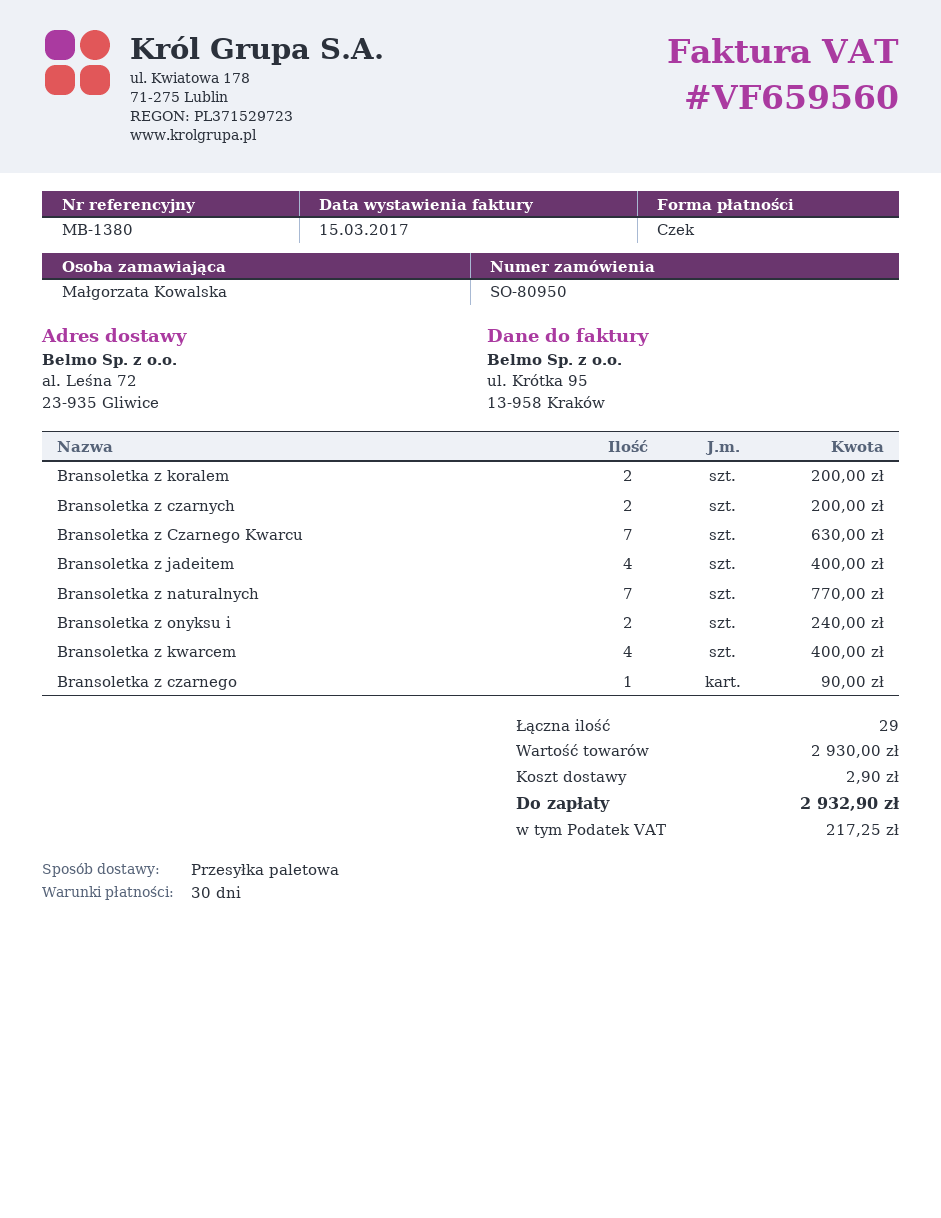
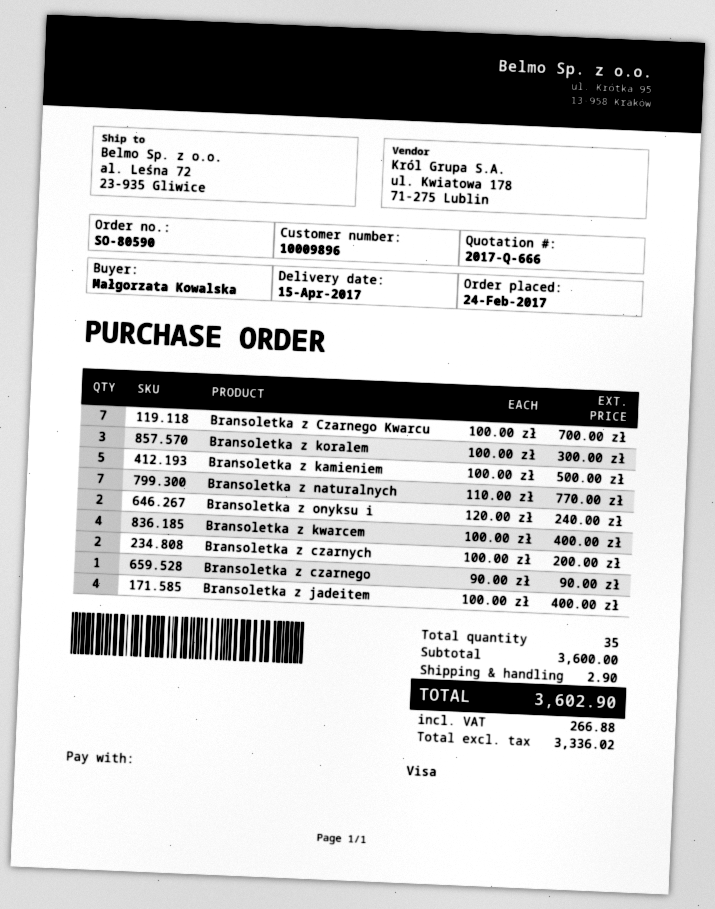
order number: SO-80950 -> SO-80590
payment method: cheque -> Visa
Bransoletka z koralem: 2 for 200.00 -> 3 for 300.00
Bransoletka z Czarnego Kwarcu: 7 for 630.00 -> 7 for 700.00
Bransoletka z kamieniem: none -> 5 for 500.00
total quantity: 29 -> 35
subtotal: 2930.00 -> 3600.00
tax: 217.25 -> 266.88
total: 2932.90 -> 3602.90

